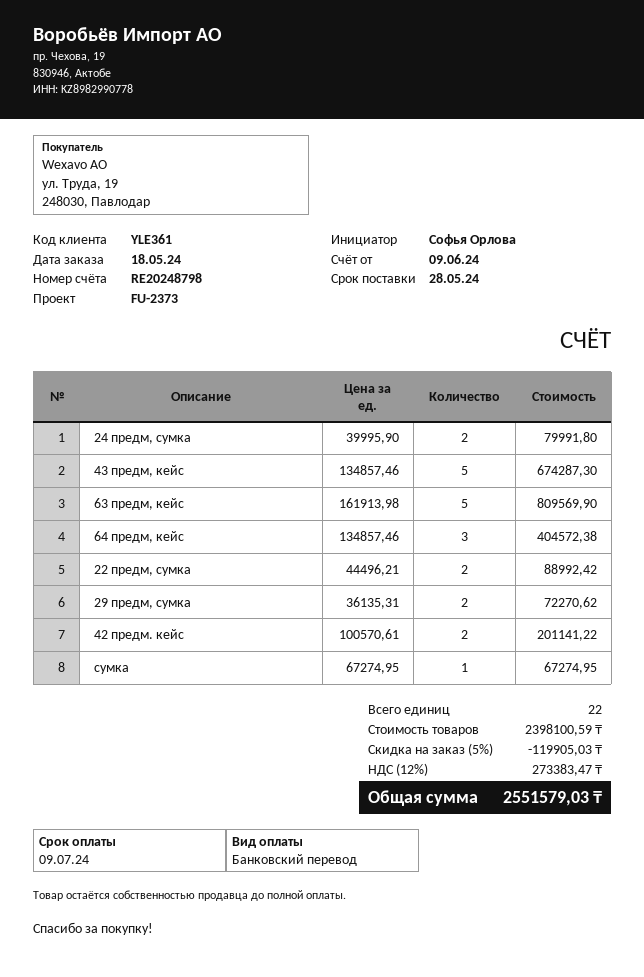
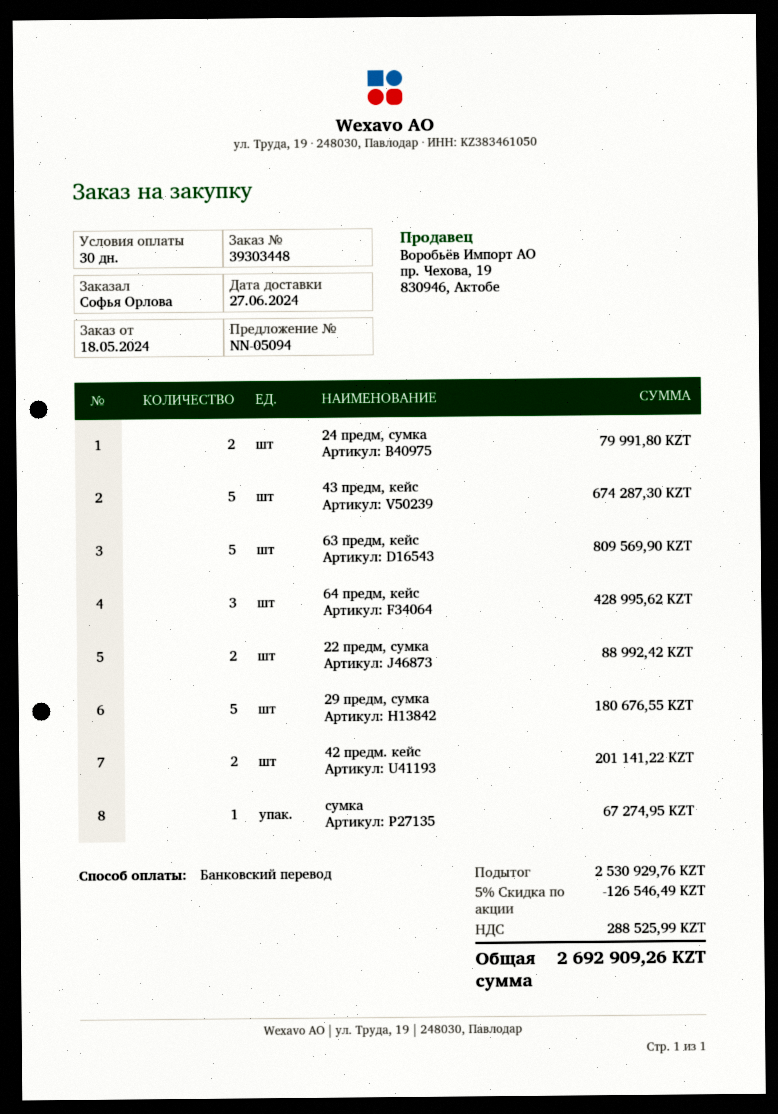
delivery date: 2024-05-28 -> 2024-06-27
64 предм, кейс: 3 for 404572.38 -> 3 for 428995.62
29 предм, сумка: 2 for 72270.62 -> 5 for 180676.55
subtotal: 2398100.59 -> 2530929.76
discount: 5% = 119905.03 -> 5% = 126546.49
tax: 273383.47 -> 288525.99
total: 2551579.03 -> 2692909.26

